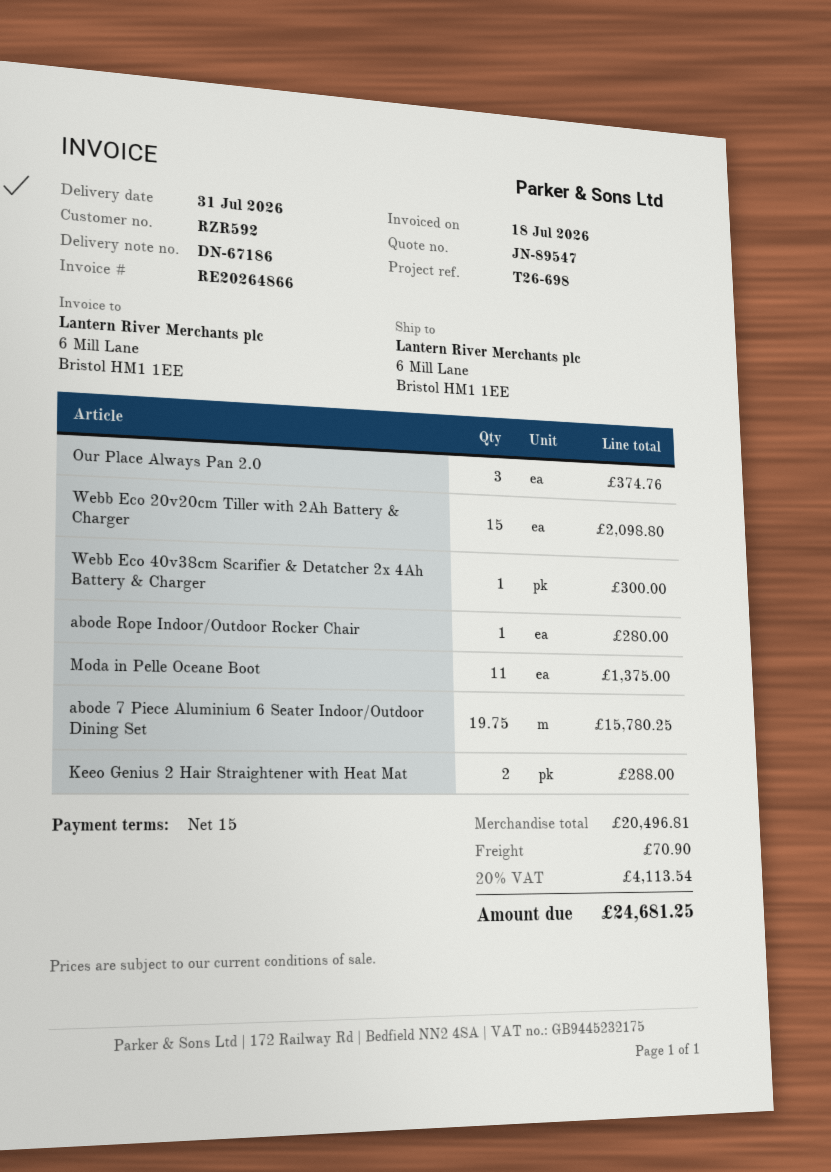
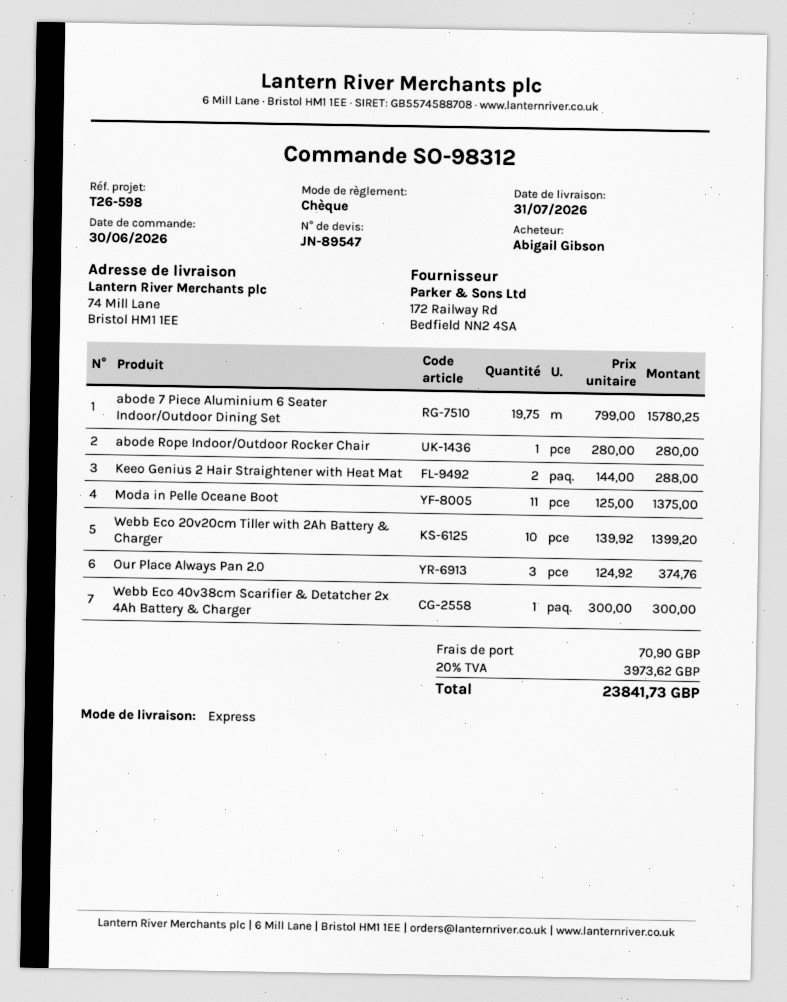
reference: T26-698 -> T26-598
ship to: 6 Mill Lane, Bristol HM1 1EE -> 74 Mill Lane, Bristol HM1 1EE
Webb Eco 20v20cm Tiller with 2Ah Battery & Charger: 15 for 2098.80 -> 10 for 1399.20
tax: 20% = 4113.54 -> 20% = 3973.62
total: 24681.25 -> 23841.73

